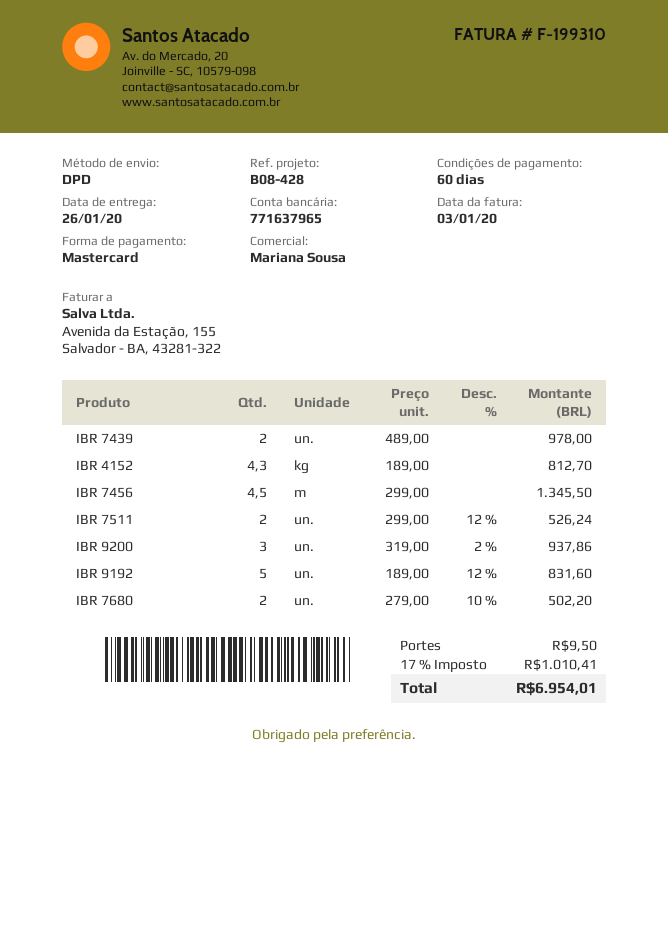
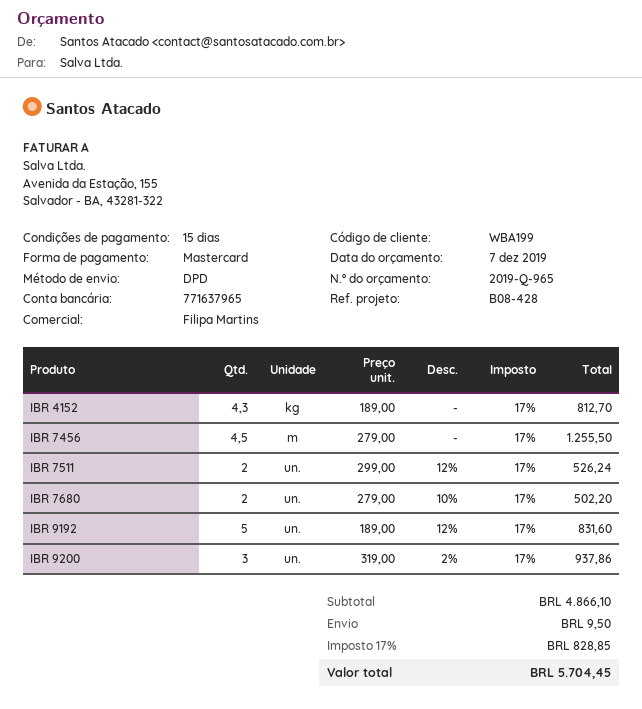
payment terms: 60 days -> 15 days
sales rep: Mariana Sousa -> Filipa Martins
IBR 7439: 2 x 489.00 = 978.00 -> none
IBR 7456: 4.5 x 299.00 = 1345.50 -> 4.5 x 279.00 = 1255.50
tax: 17% = 1010.41 -> 17% = 828.85
total: 6954.01 -> 5704.45

